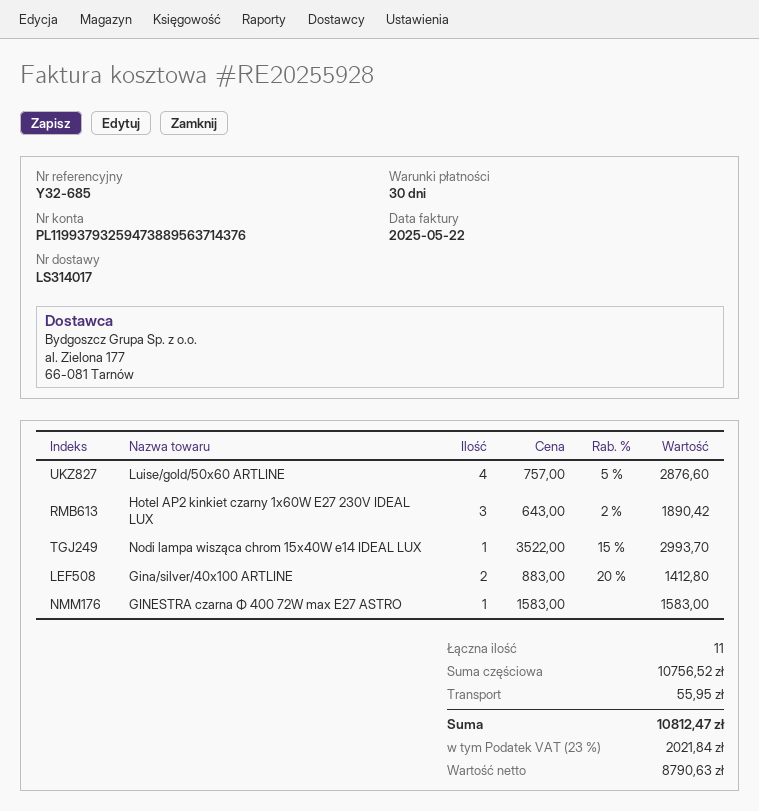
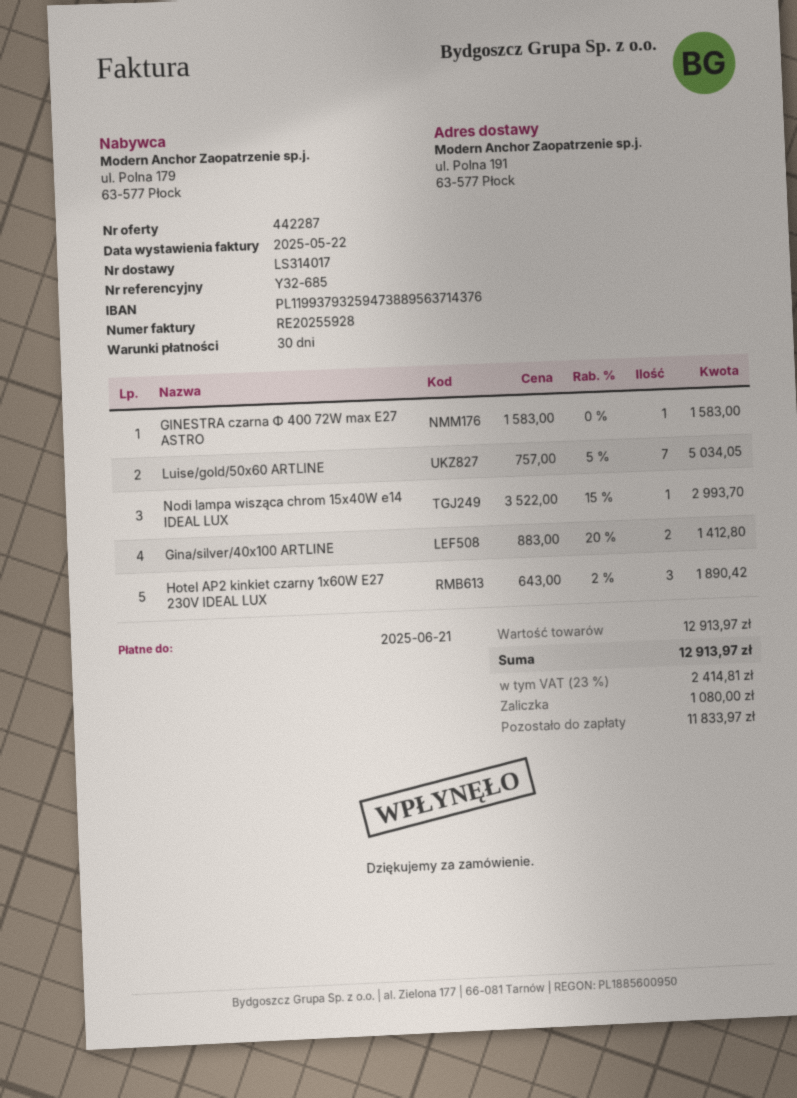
Luise/gold/50x60 ARTLINE: 4 x 757.00 - 5% = 2876.60 -> 7 x 757.00 - 5% = 5034.05
subtotal: 10756.52 -> 12913.97
shipping: 55.95 -> none
tax: 23% = 2021.84 -> 23% = 2414.81
total: 10812.47 -> 12913.97

